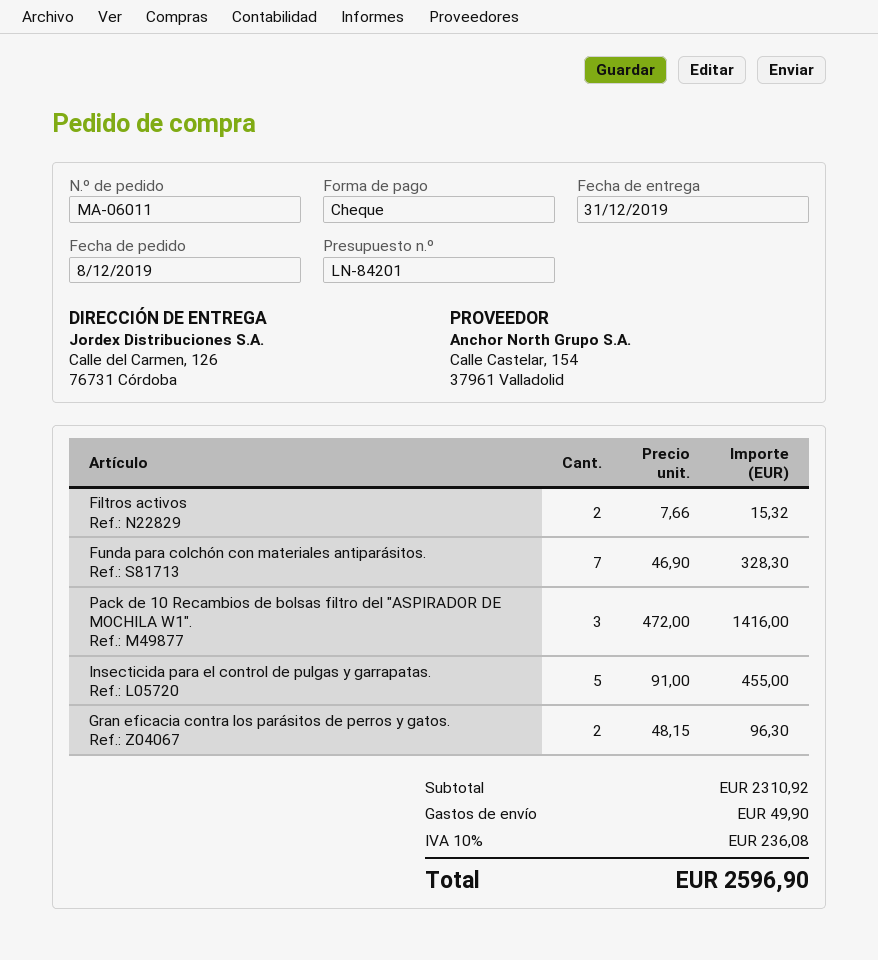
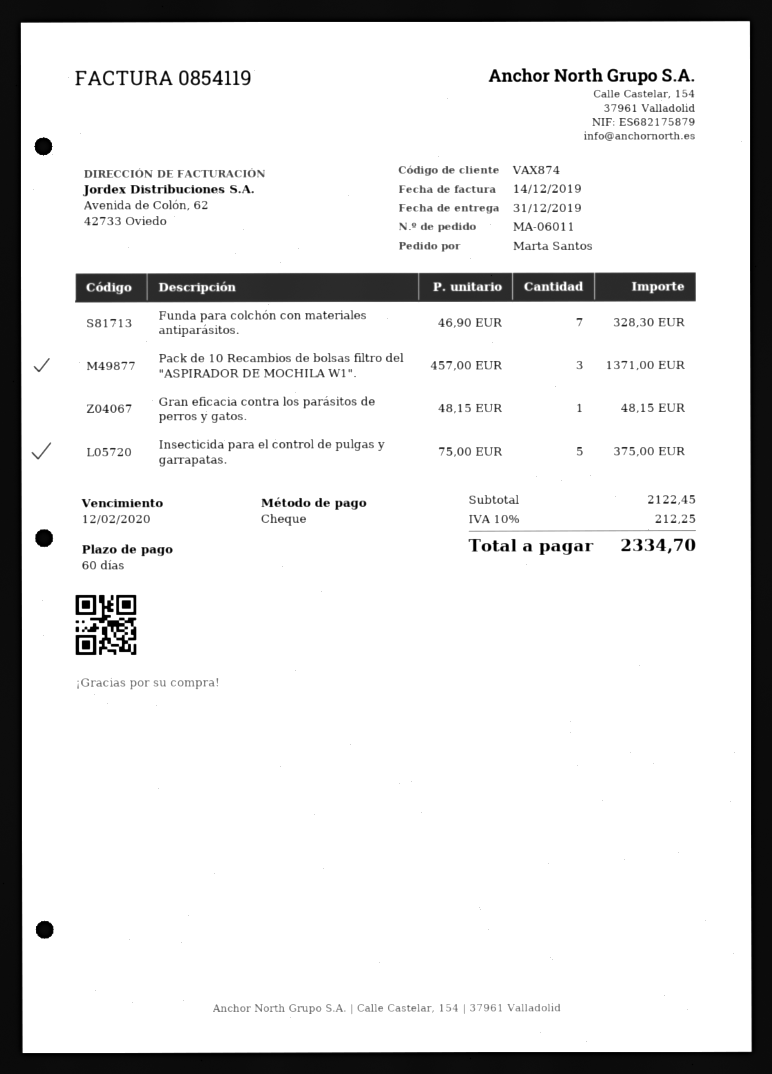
Filtros activos: 2 x 7.66 = 15.32 -> none
Pack de 10 Recambios de bolsas filtro del "ASPIRADOR DE MOCHILA W1".: 3 x 472.00 = 1416.00 -> 3 x 457.00 = 1371.00
Insecticida para el control de pulgas y garrapatas.: 5 x 91.00 = 455.00 -> 5 x 75.00 = 375.00
Gran eficacia contra los parásitos de perros y gatos.: 2 x 48.15 = 96.30 -> 1 x 48.15 = 48.15
subtotal: 2310.92 -> 2122.45
shipping: 49.90 -> none
tax: 10% = 236.08 -> 10% = 212.25
total: 2596.90 -> 2334.70

